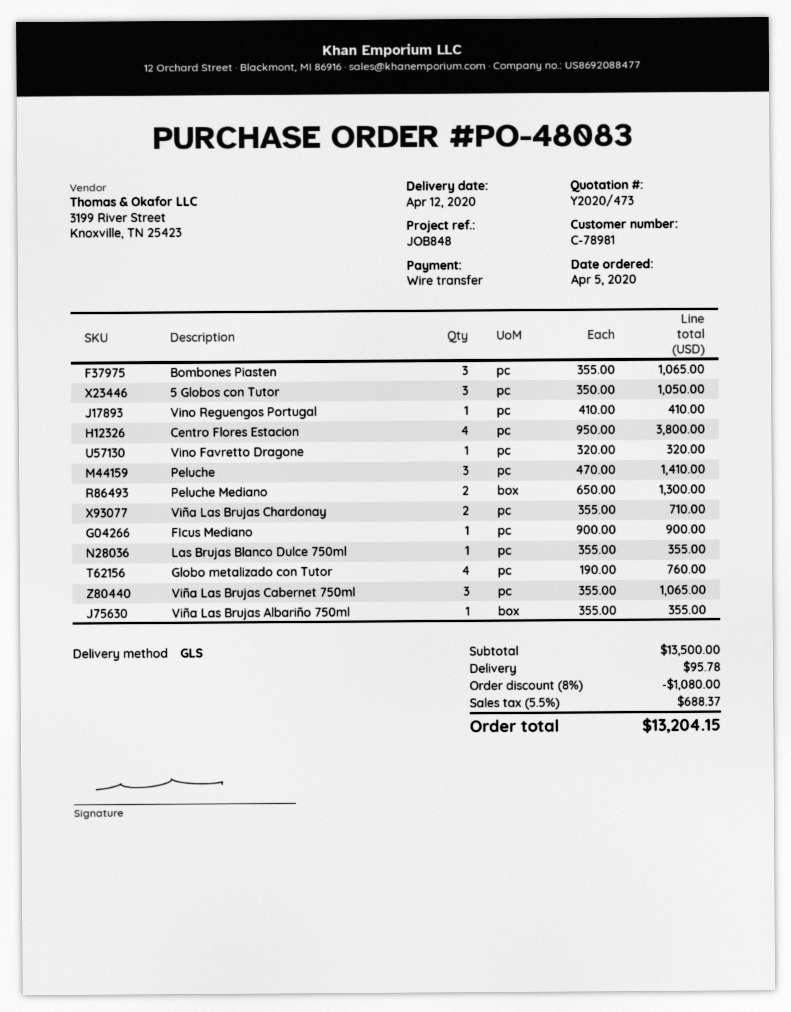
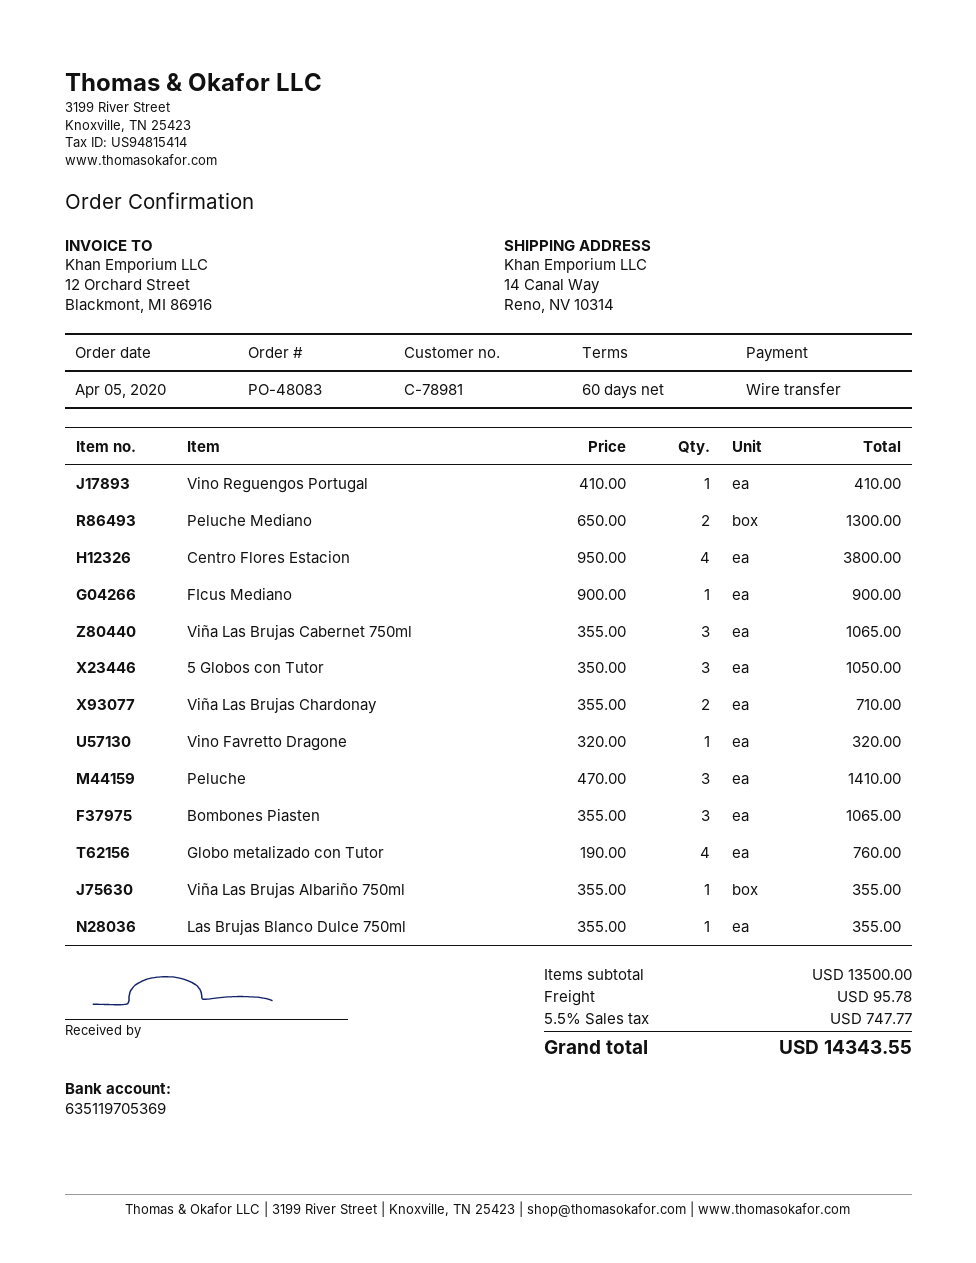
discount: 8% = 1080.00 -> none
tax: 5.5% = 688.37 -> 5.5% = 747.77
total: 13204.15 -> 14343.55

